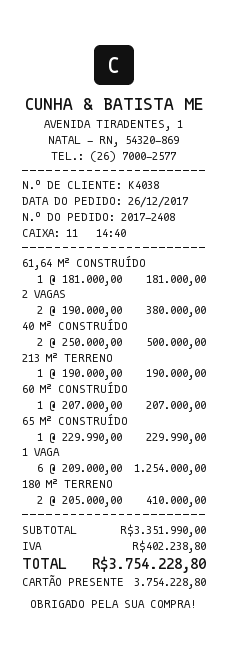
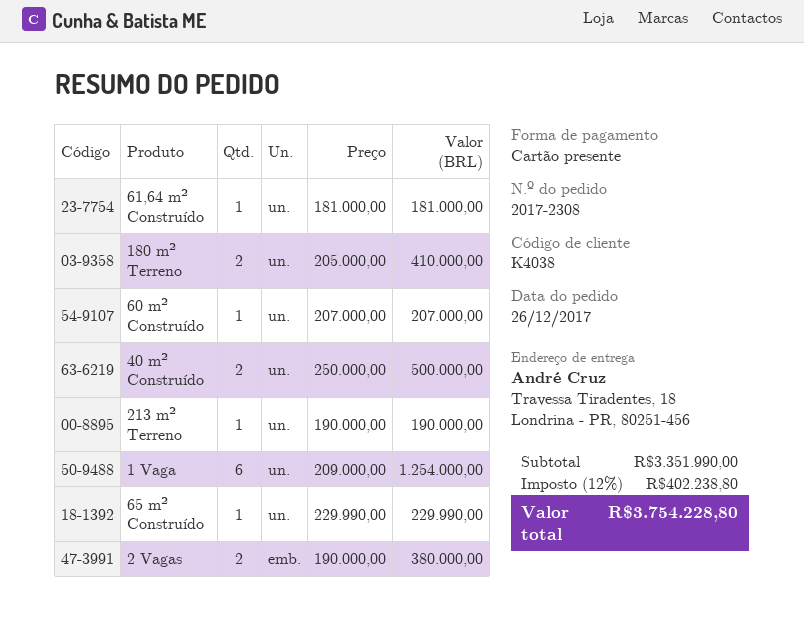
order number: 2017-2408 -> 2017-2308

